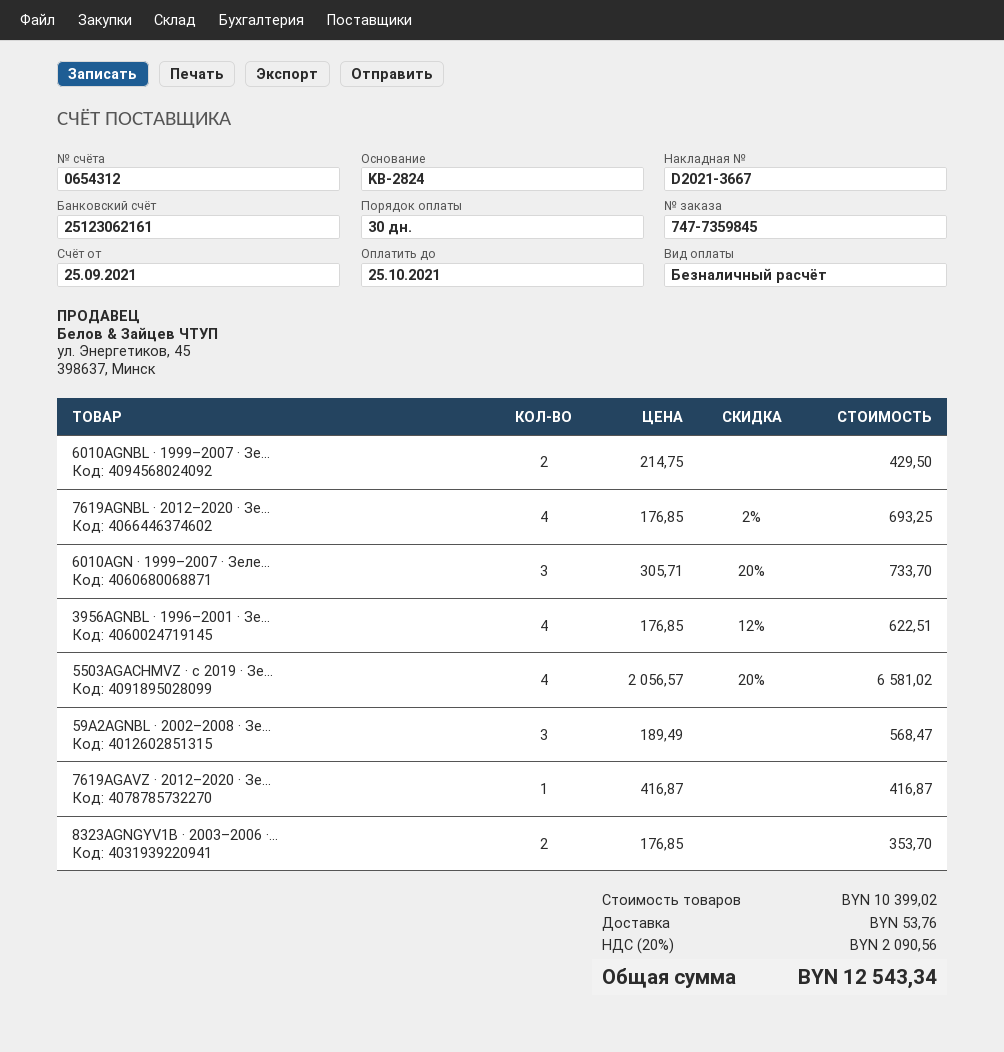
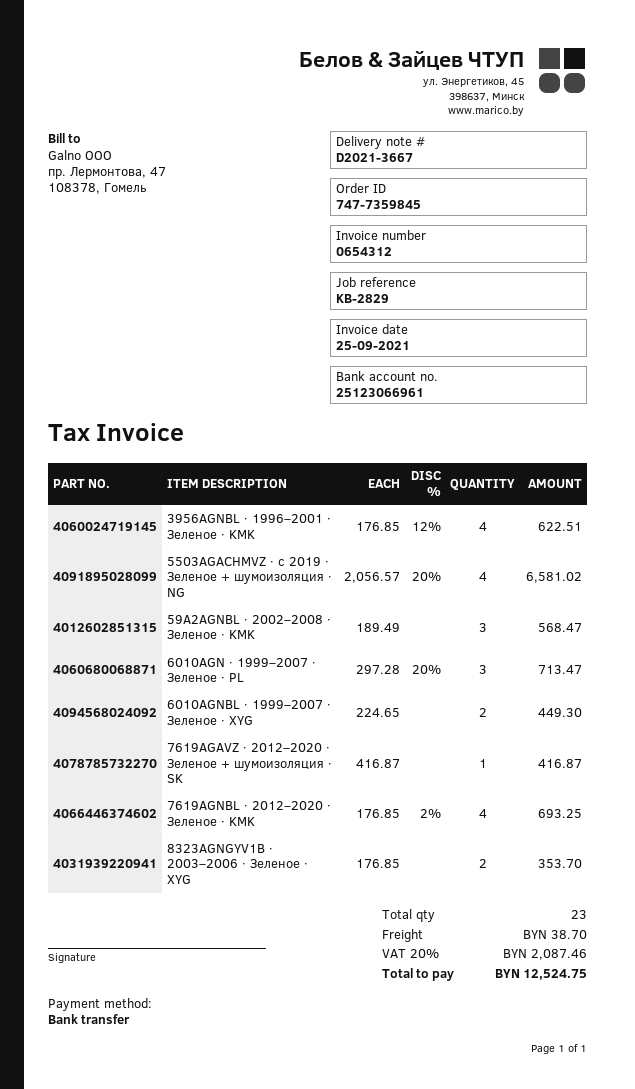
reference: KB-2824 -> KB-2829
bank account: 25123062161 -> 25123066961
6010AGNBL · 1999–2007 · Зе...: 2 x 214.75 = 429.50 -> 2 x 224.65 = 449.30
6010AGN · 1999–2007 · Зеле...: 3 x 305.71 - 20% = 733.70 -> 3 x 297.28 - 20% = 713.47
shipping: 53.76 -> 38.70
tax: 20% = 2090.56 -> 20% = 2087.46
total: 12543.34 -> 12524.75

